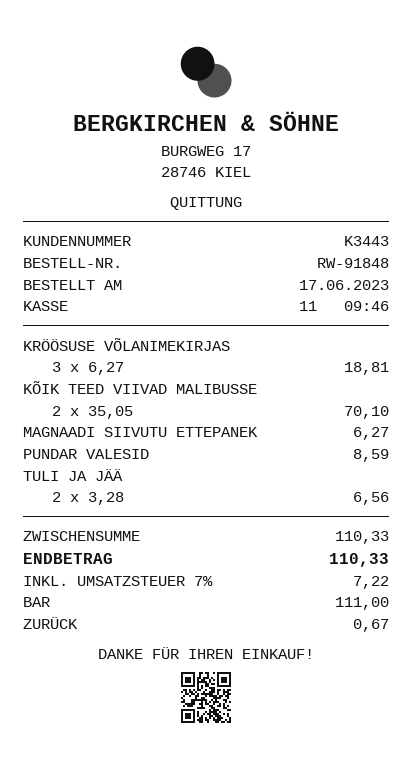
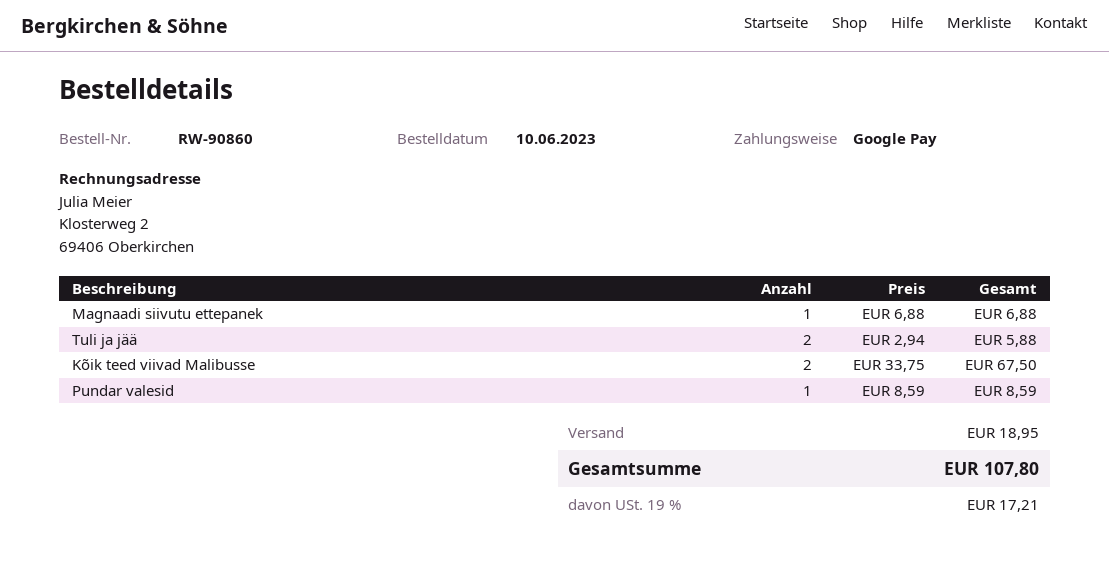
order number: RW-91848 -> RW-90860
order date: 2023-06-17 -> 2023-06-10
payment method: cash -> Google Pay
KRÖÖSUSE VÕLANIMEKIRJAS: 3 x 6.27 = 18.81 -> none
KÕIK TEED VIIVAD MALIBUSSE: 2 x 35.05 = 70.10 -> 2 x 33.75 = 67.50
MAGNAADI SIIVUTU ETTEPANEK: 1 x 6.27 = 6.27 -> 1 x 6.88 = 6.88
TULI JA JÄÄ: 2 x 3.28 = 6.56 -> 2 x 2.94 = 5.88
shipping: none -> 18.95
tax: 7% = 7.22 -> 19% = 17.21
total: 110.33 -> 107.80

